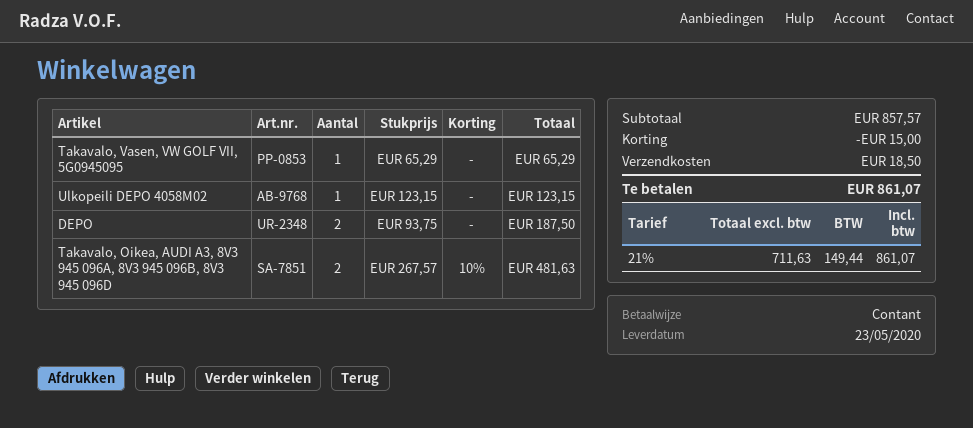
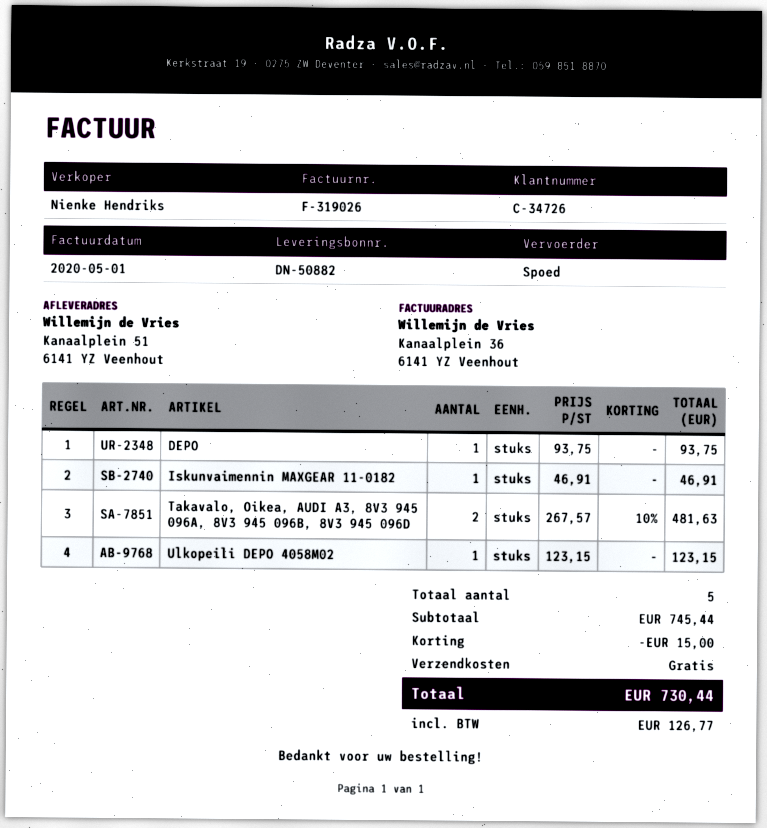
Takavalo, Vasen, VW GOLF VII, 5G0945095: 1 x 65.29 = 65.29 -> none
DEPO: 2 x 93.75 = 187.50 -> 1 x 93.75 = 93.75
Iskunvaimennin MAXGEAR 11-0182: none -> 1 x 46.91 = 46.91
subtotal: 857.57 -> 745.44
shipping: 18.50 -> 0.00
tax: 149.44 -> 126.77
total: 861.07 -> 730.44

